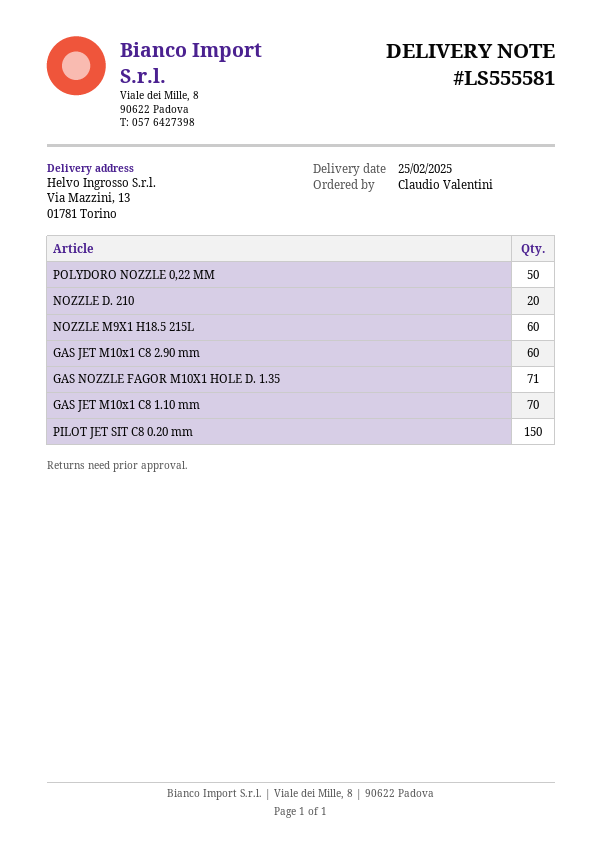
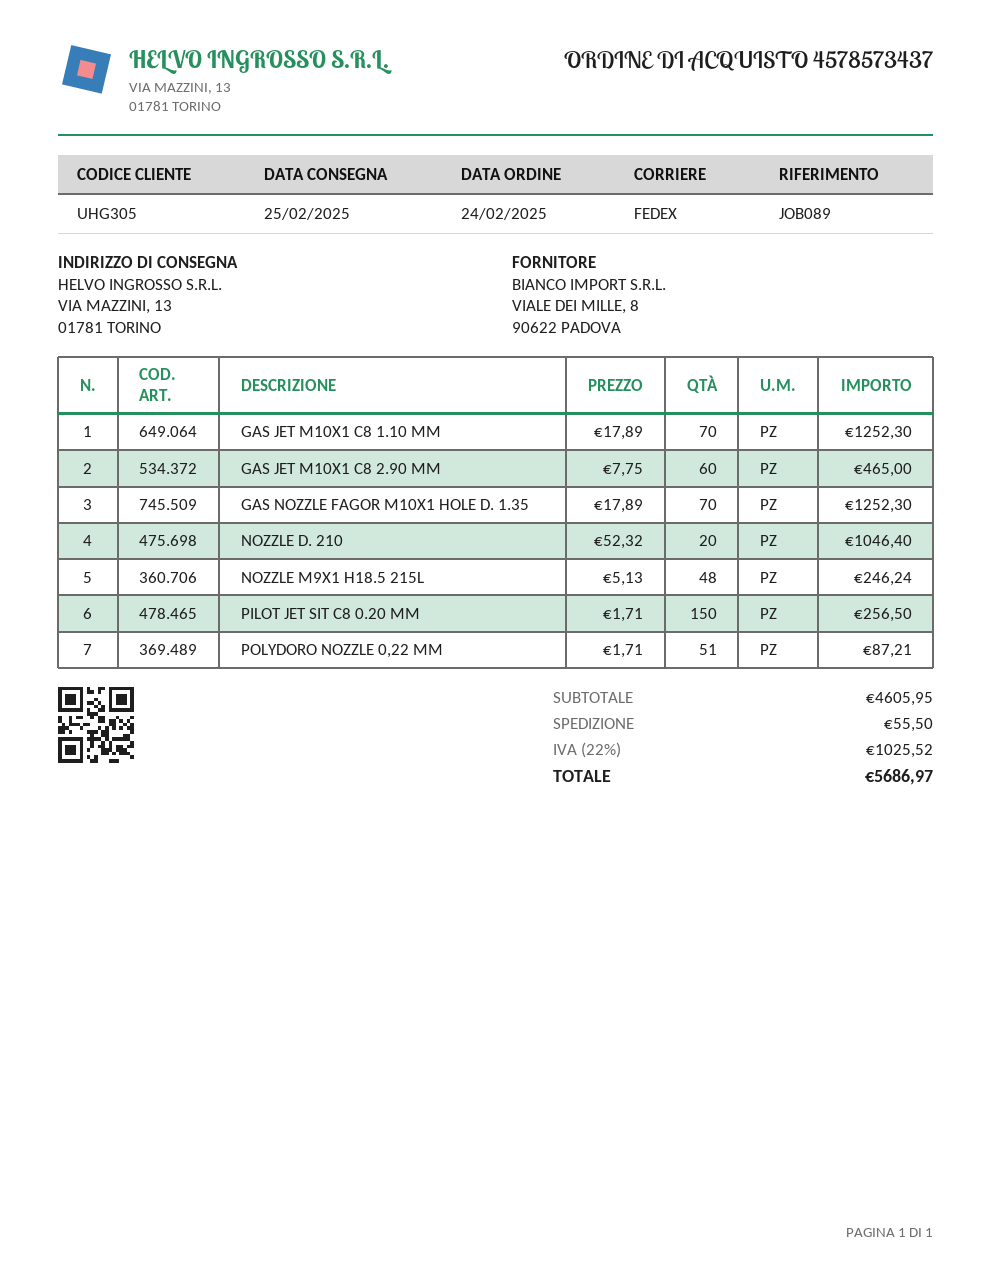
POLYDORO NOZZLE 0,22 MM: 50 -> 51
NOZZLE M9X1 H18.5 215L: 60 -> 48
GAS NOZZLE FAGOR M10X1 HOLE D. 1.35: 71 -> 70

